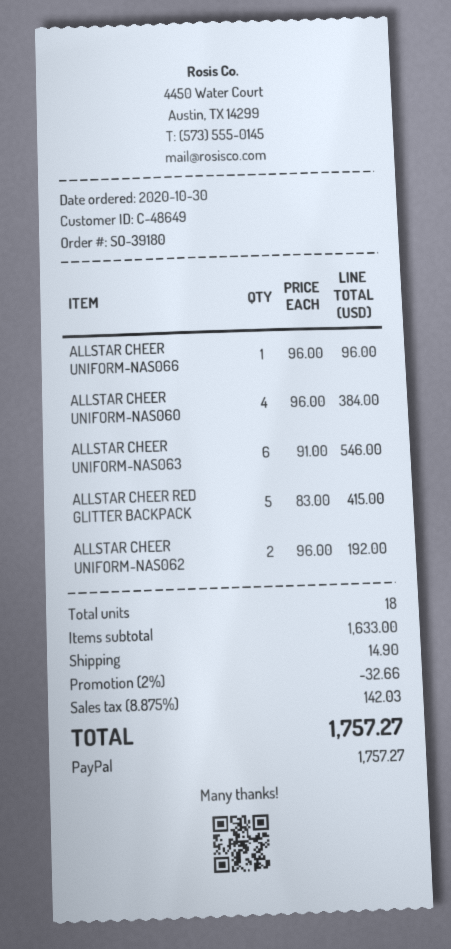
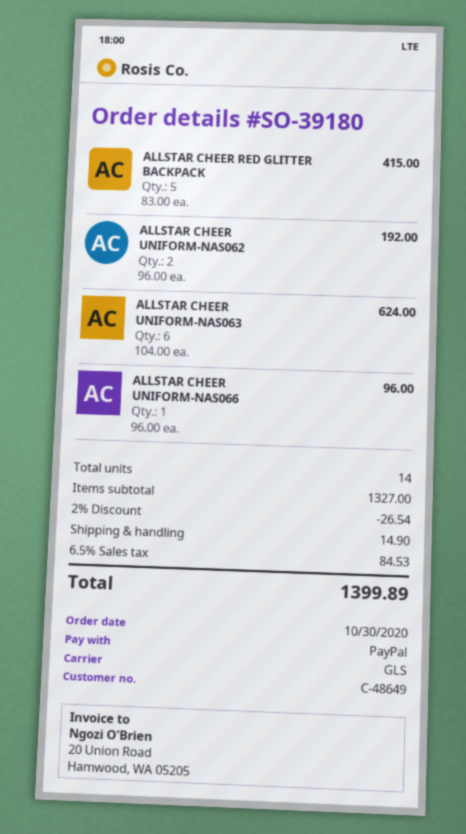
ALLSTAR CHEER UNIFORM-NAS060: 4 x 96.00 = 384.00 -> none
ALLSTAR CHEER UNIFORM-NAS063: 6 x 91.00 = 546.00 -> 6 x 104.00 = 624.00
total quantity: 18 -> 14
subtotal: 1633.00 -> 1327.00
discount: 2% = 32.66 -> 2% = 26.54
tax: 8.875% = 142.03 -> 6.5% = 84.53
total: 1757.27 -> 1399.89

